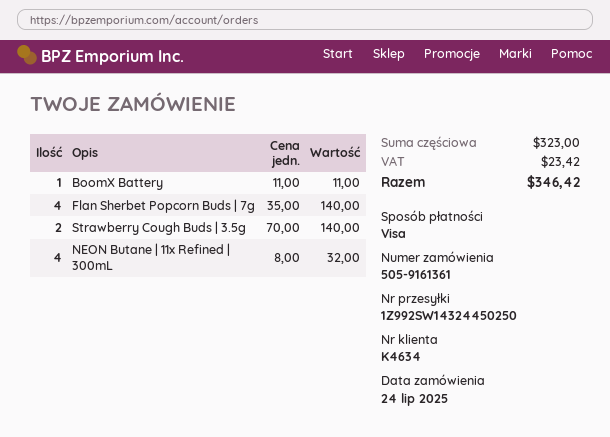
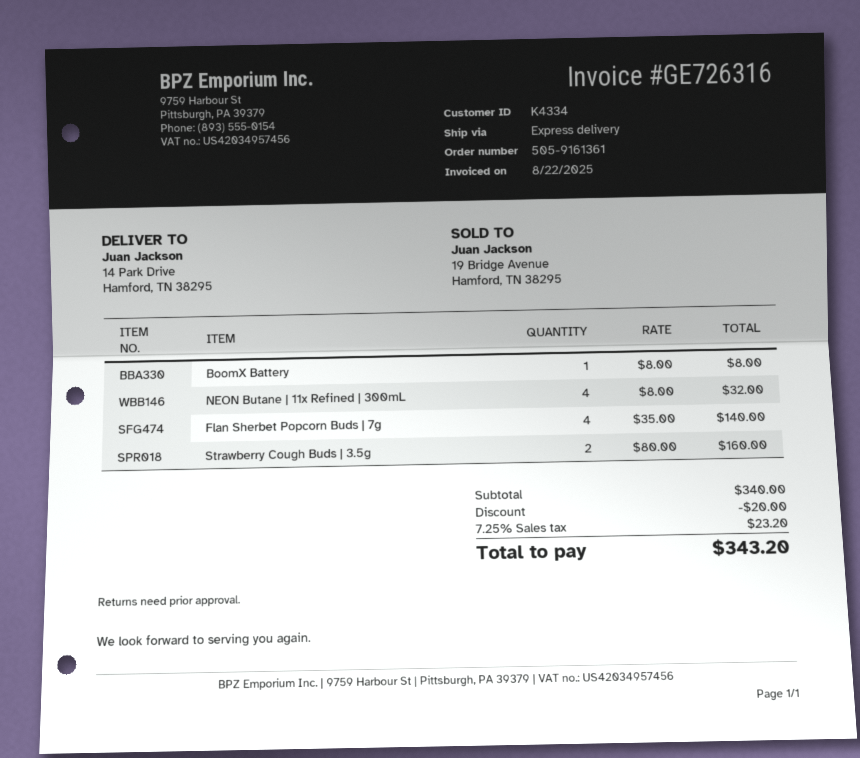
customer number: K4634 -> K4334
BoomX Battery: 1 x 11.00 = 11.00 -> 1 x 8.00 = 8.00
Strawberry Cough Buds | 3.5g: 2 x 70.00 = 140.00 -> 2 x 80.00 = 160.00
subtotal: 323.00 -> 340.00
discount: none -> 20.00
tax: 23.42 -> 23.20
total: 346.42 -> 343.20

